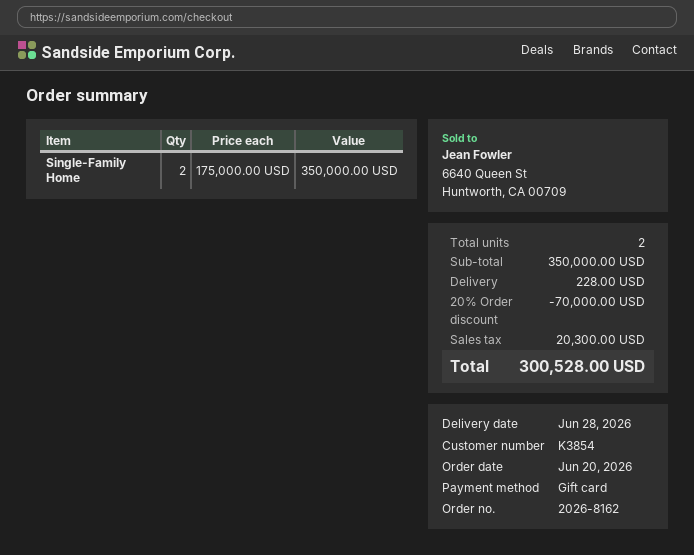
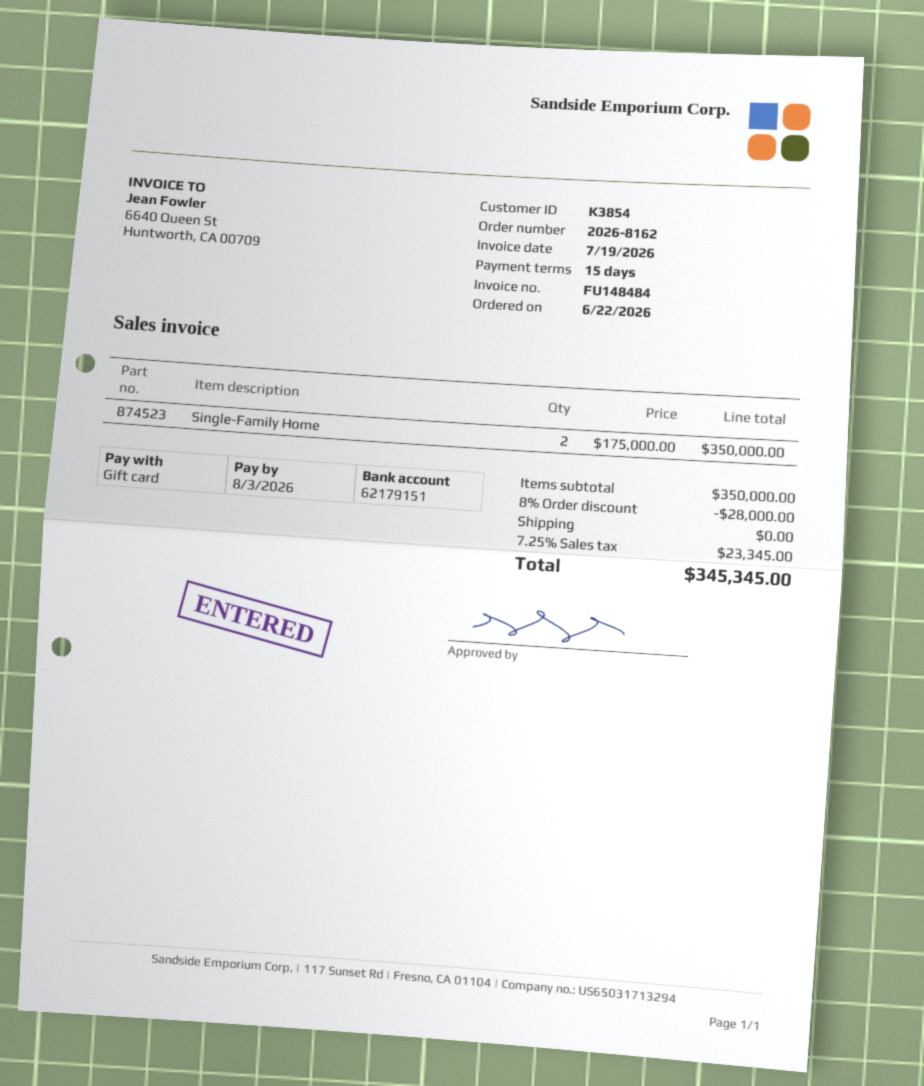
order date: 2026-06-20 -> 2026-06-22
discount: 20% = 70000.00 -> 8% = 28000.00
shipping: 228.00 -> 0.00
tax: 20300.00 -> 23345.00
total: 300528.00 -> 345345.00

